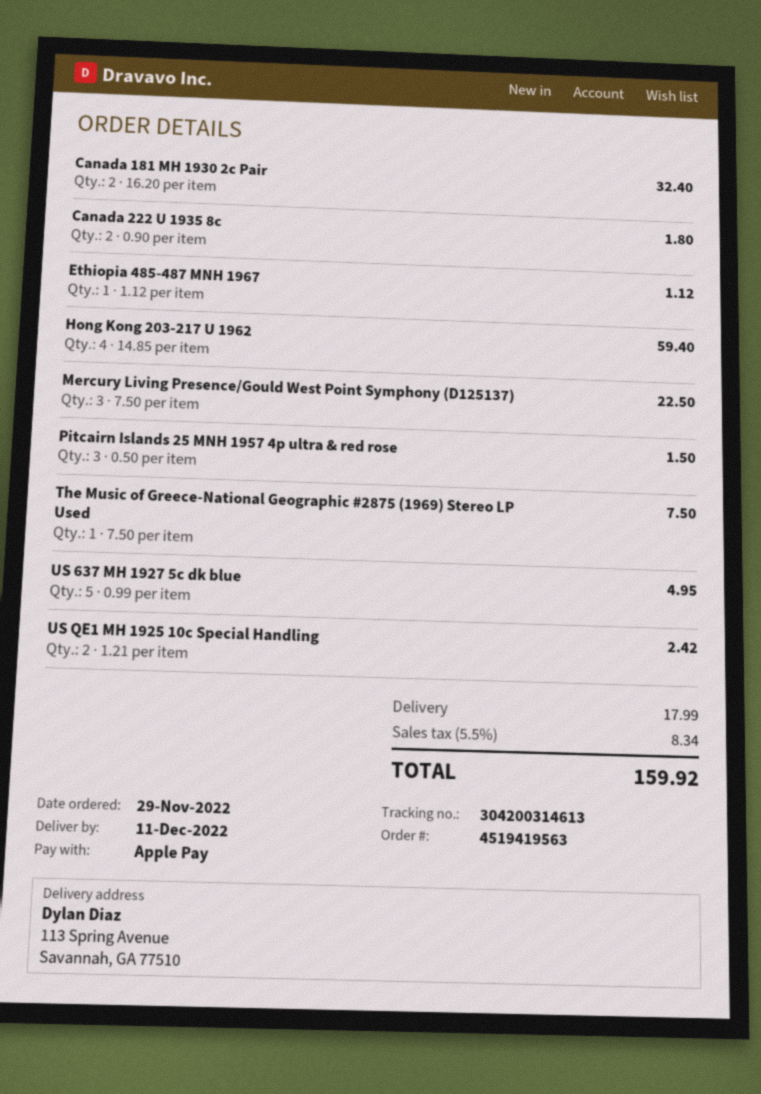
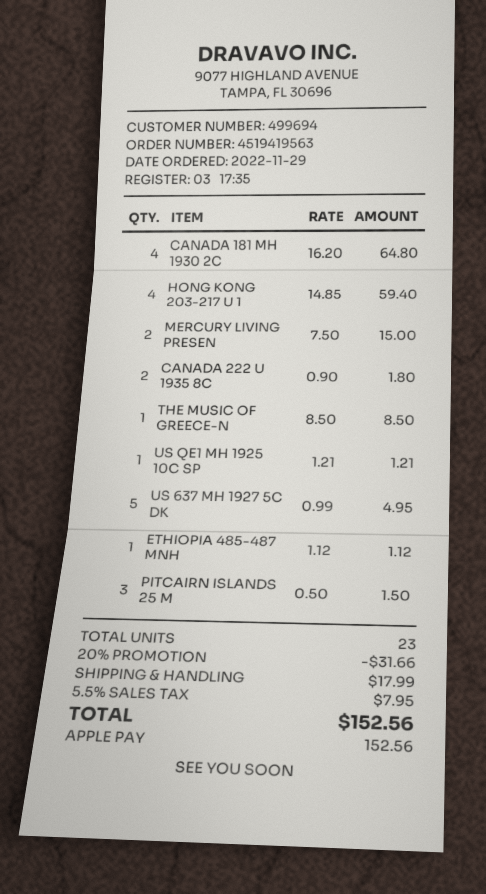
Canada 181 MH 1930 2c Pair: 2 x 16.20 = 32.40 -> 4 x 16.20 = 64.80
Mercury Living Presence/Gould West Point Symphony (D125137): 3 x 7.50 = 22.50 -> 2 x 7.50 = 15.00
The Music of Greece-National Geographic #2875 (1969) Stereo LP Used: 1 x 7.50 = 7.50 -> 1 x 8.50 = 8.50
US QE1 MH 1925 10c Special Handling: 2 x 1.21 = 2.42 -> 1 x 1.21 = 1.21
discount: none -> 20% = 31.66
tax: 5.5% = 8.34 -> 5.5% = 7.95
total: 159.92 -> 152.56

